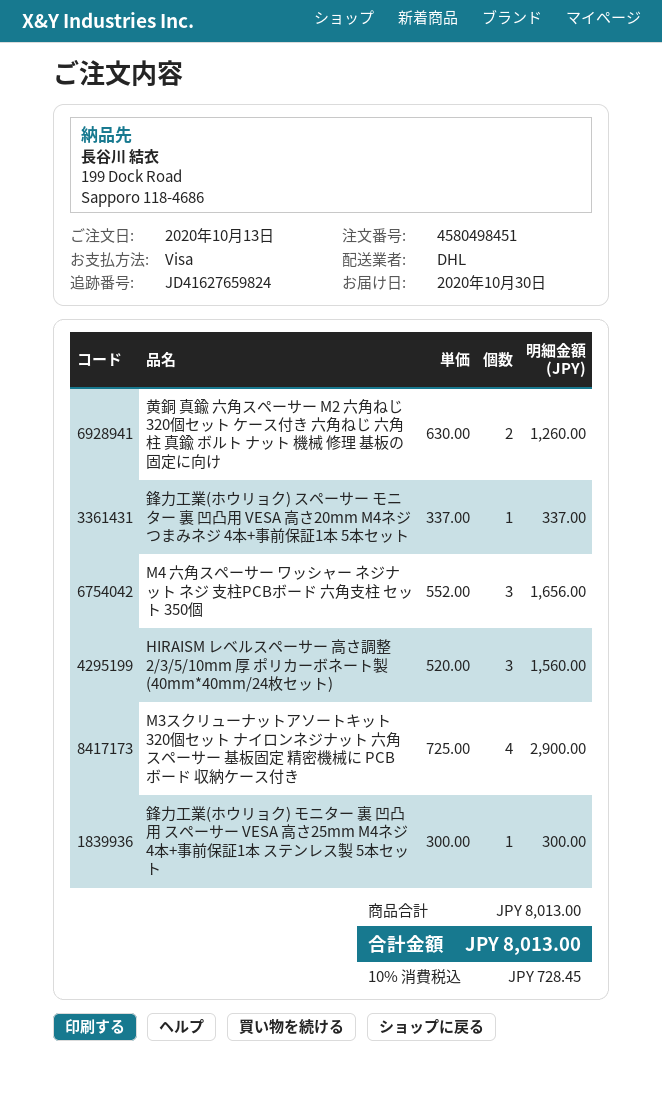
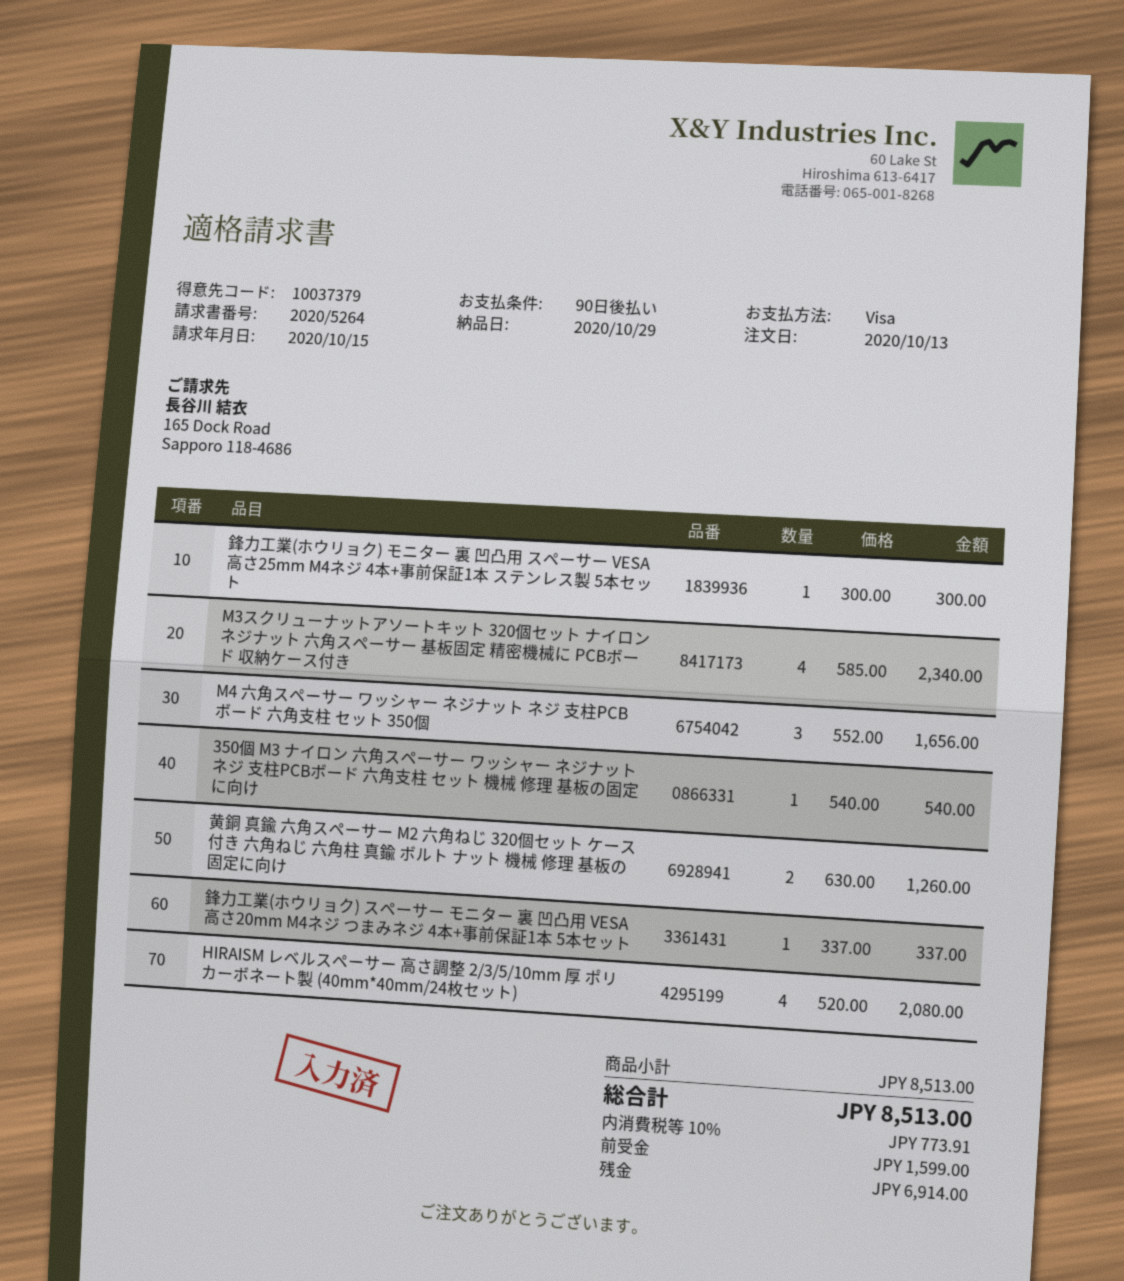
delivery date: 2020-10-30 -> 2020-10-29
HIRAISM レベルスペーサー 高さ調整 2/3/5/10mm 厚 ポリカーボネート製 (40mm*40mm/24枚セット): 3 x 520.00 = 1560.00 -> 4 x 520.00 = 2080.00
M3スクリューナットアソートキット 320個セット ナイロンネジナット 六角スペーサー 基板固定 精密機械に PCBボード 収納ケース付き: 4 x 725.00 = 2900.00 -> 4 x 585.00 = 2340.00
350個 M3 ナイロン 六角スペーサー ワッシャー ネジナット ネジ 支柱PCBボード 六角支柱 セット 機械 修理 基板の固定に向け: none -> 1 x 540.00 = 540.00
subtotal: 8013.00 -> 8513.00
tax: 10% = 728.45 -> 10% = 773.91
total: 8013.00 -> 8513.00

